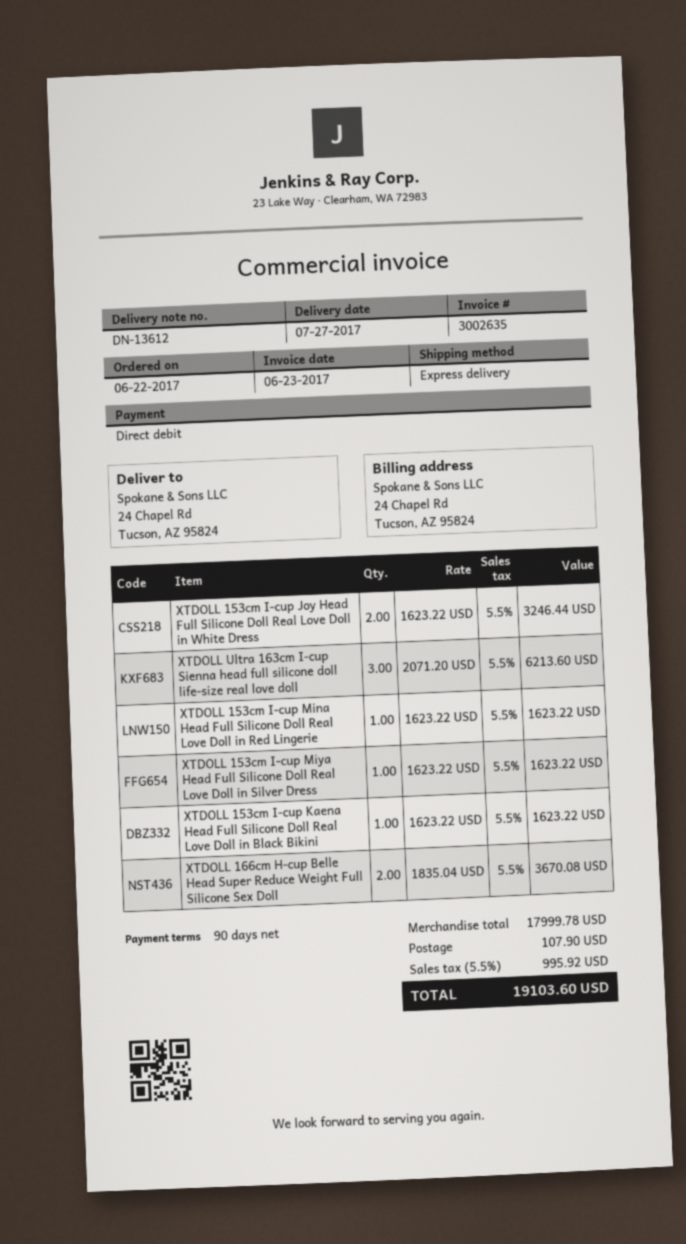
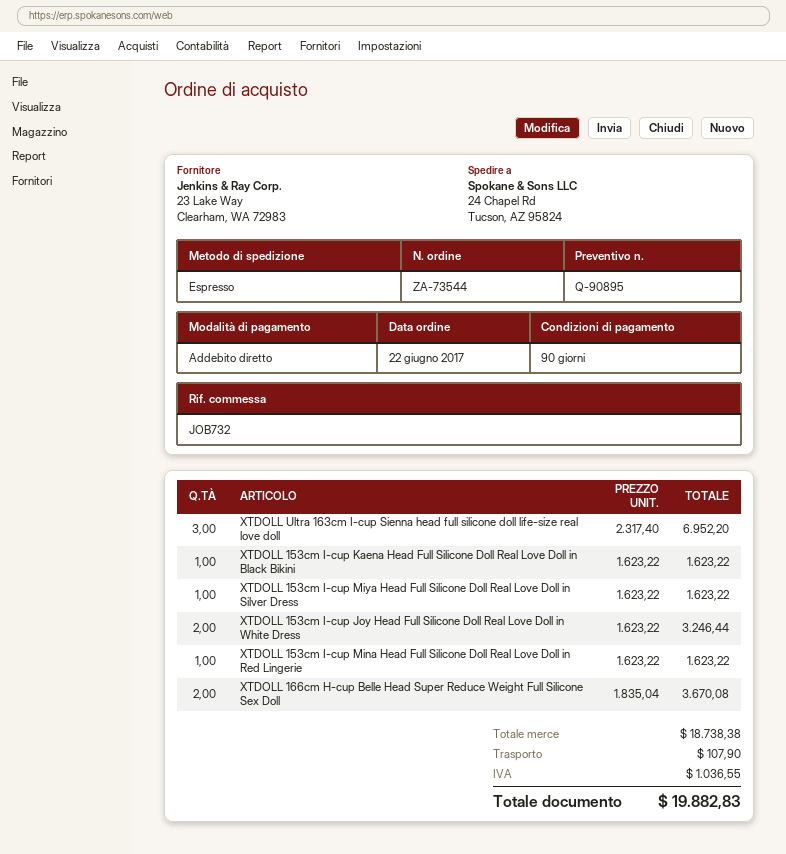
XTDOLL Ultra 163cm I-cup Sienna head full silicone doll life-size real love doll: 3 x 2071.20 = 6213.60 -> 3 x 2317.40 = 6952.20
subtotal: 17999.78 -> 18738.38
tax: 995.92 -> 1036.55
total: 19103.60 -> 19882.83

